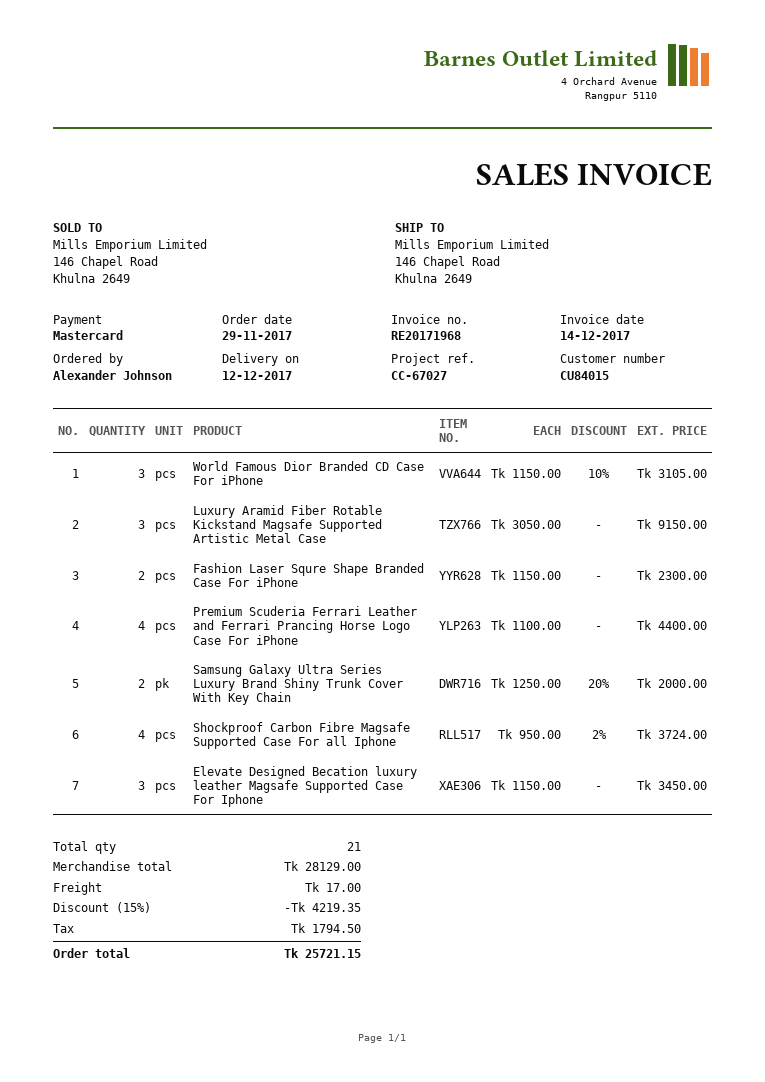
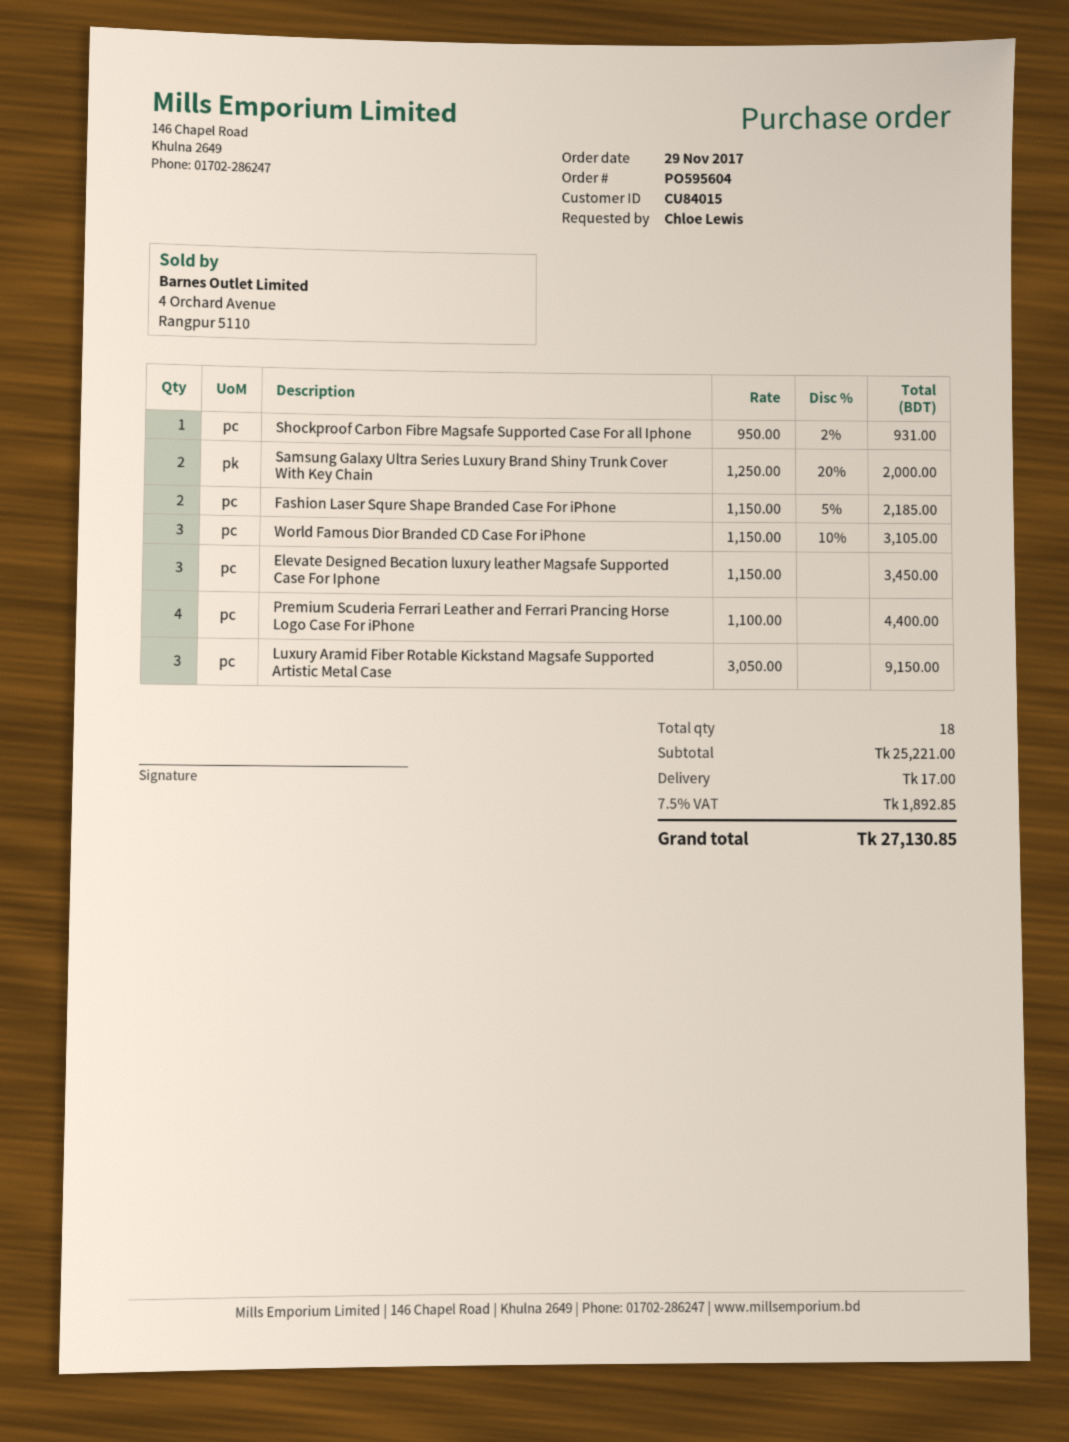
ordered by: Alexander Johnson -> Chloe Lewis
Fashion Laser Squre Shape Branded Case For iPhone: 2 x 1150.00 = 2300.00 -> 2 x 1150.00 - 5% = 2185.00
Shockproof Carbon Fibre Magsafe Supported Case For all Iphone: 4 x 950.00 - 2% = 3724.00 -> 1 x 950.00 - 2% = 931.00
total quantity: 21 -> 18
subtotal: 28129.00 -> 25221.00
discount: 15% = 4219.35 -> none
tax: 1794.50 -> 1892.85
total: 25721.15 -> 27130.85

